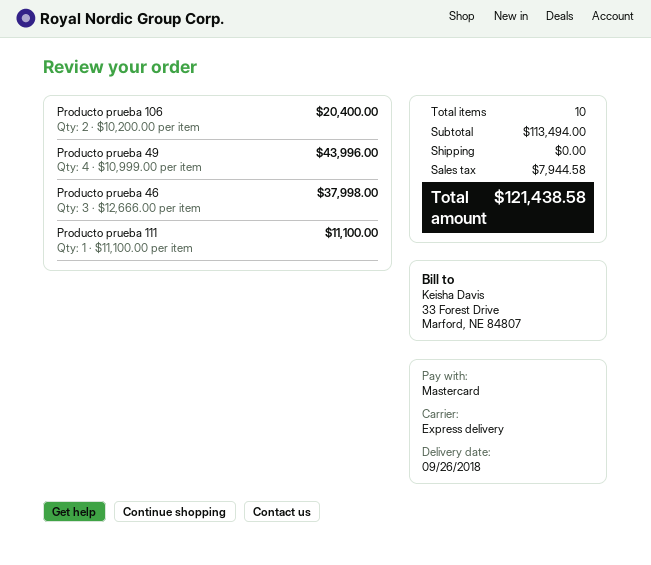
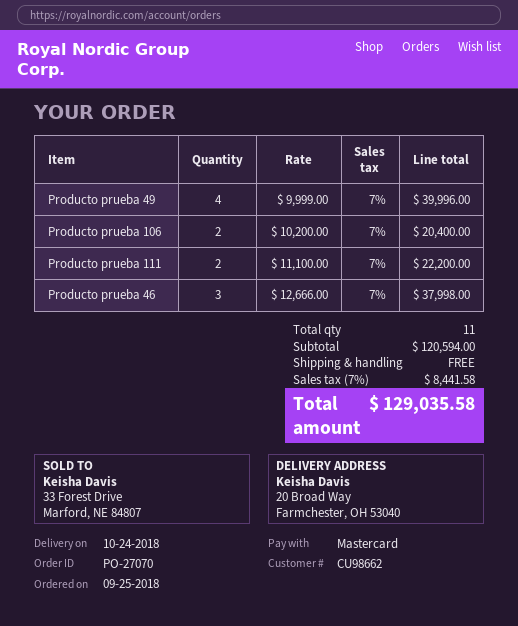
delivery date: 2018-09-26 -> 2018-10-24
Producto prueba 49: 4 x 10999.00 = 43996.00 -> 4 x 9999.00 = 39996.00
Producto prueba 111: 1 x 11100.00 = 11100.00 -> 2 x 11100.00 = 22200.00
total quantity: 10 -> 11
subtotal: 113494.00 -> 120594.00
tax: 7944.58 -> 8441.58
total: 121438.58 -> 129035.58

